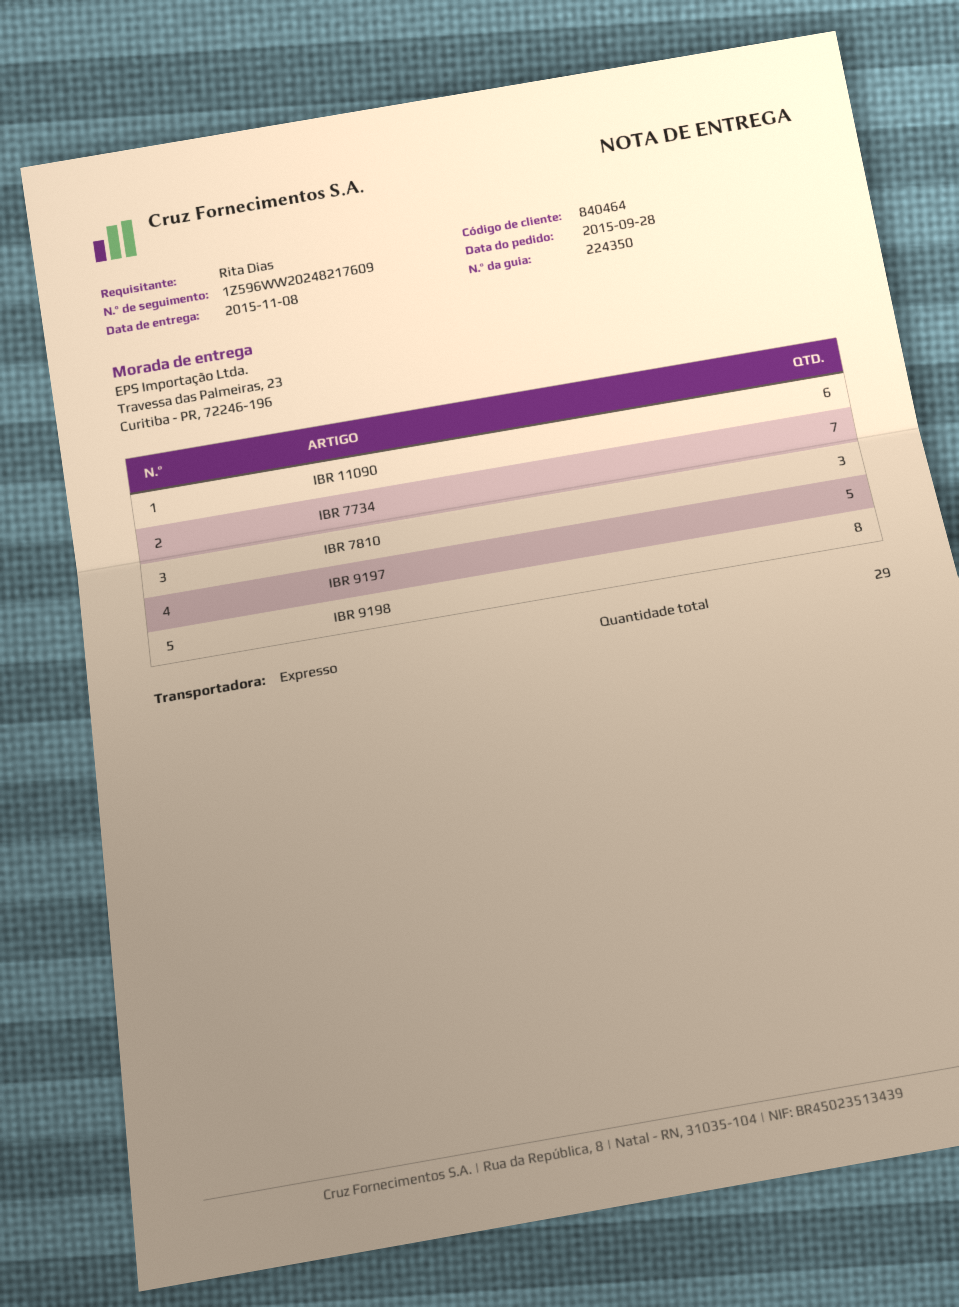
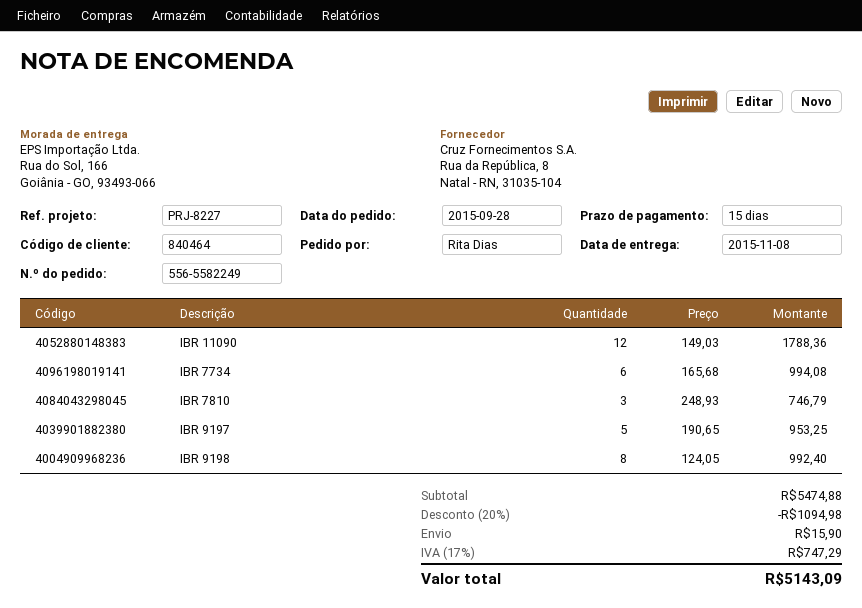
ship to: Travessa das Palmeiras, 23, Curitiba - PR, 72246-196 -> Rua do Sol, 166, Goiânia - GO, 93493-066
IBR 11090: 6 -> 12
IBR 7734: 7 -> 6

